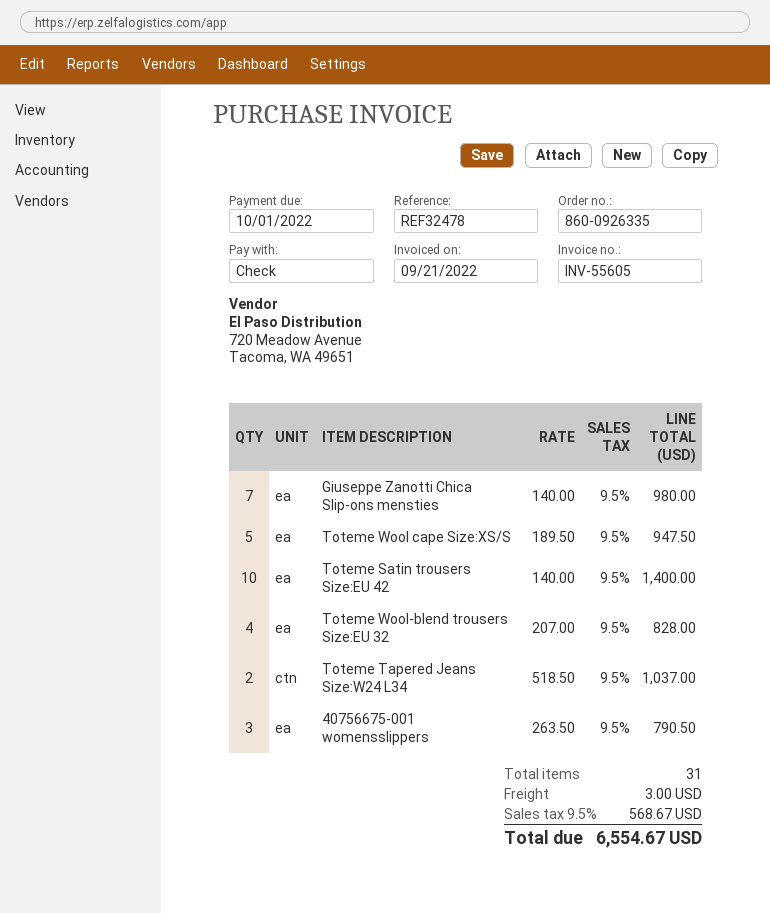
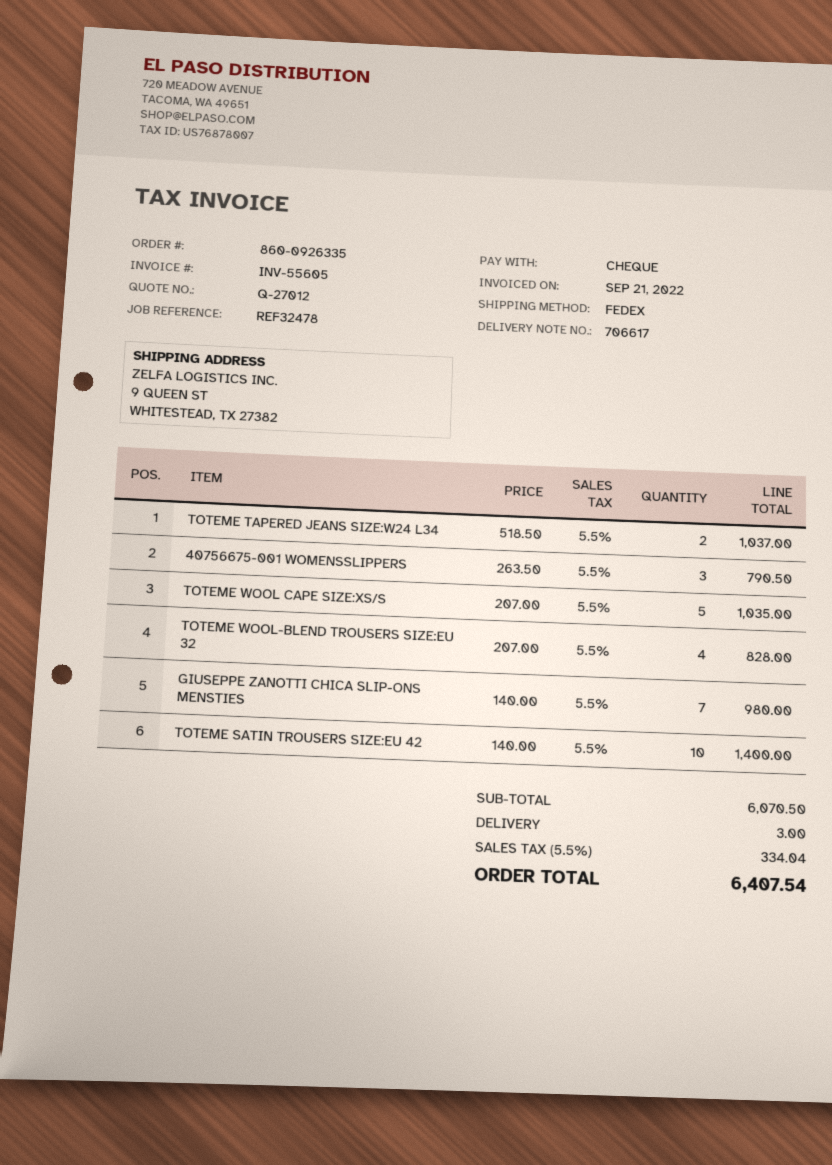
Toteme Wool cape Size:XS/S: 5 x 189.50 = 947.50 -> 5 x 207.00 = 1035.00
tax: 9.5% = 568.67 -> 5.5% = 334.04
total: 6554.67 -> 6407.54

